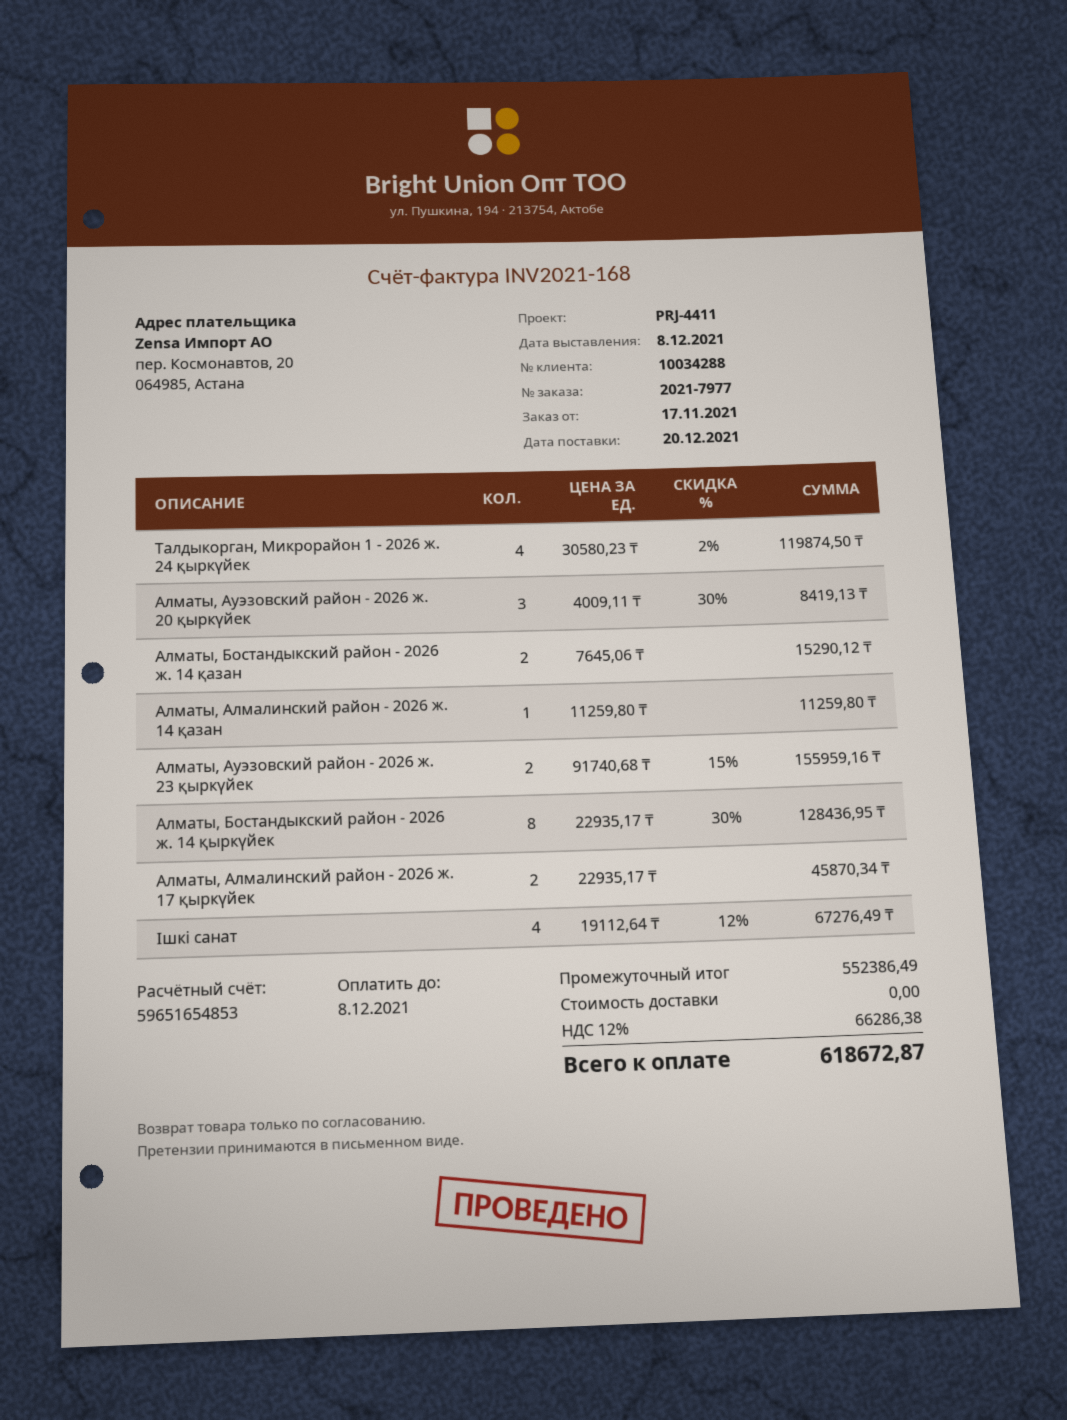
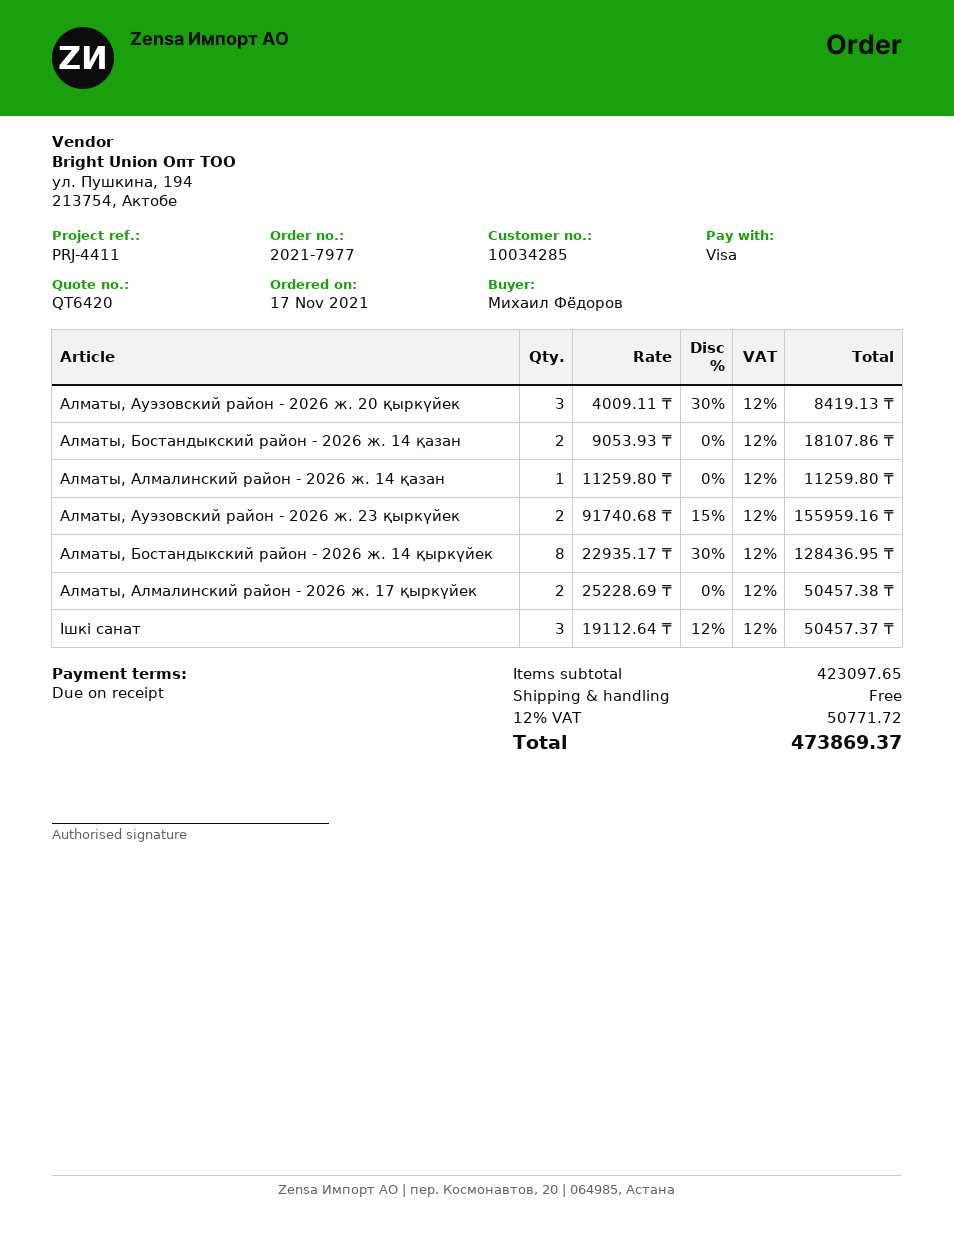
customer number: 10034288 -> 10034285
Талдыкорган, Микрорайон 1 - 2026 ж. 24 қыркүйек: 4 x 30580.23 - 2% = 119874.50 -> none
Алматы, Бостандыкский район - 2026 ж. 14 қазан: 2 x 7645.06 = 15290.12 -> 2 x 9053.93 = 18107.86
Алматы, Алмалинский район - 2026 ж. 17 қыркүйек: 2 x 22935.17 = 45870.34 -> 2 x 25228.69 = 50457.38
Ішкі санат: 4 x 19112.64 - 12% = 67276.49 -> 3 x 19112.64 - 12% = 50457.37
subtotal: 552386.49 -> 423097.65
tax: 12% = 66286.38 -> 12% = 50771.72
total: 618672.87 -> 473869.37

